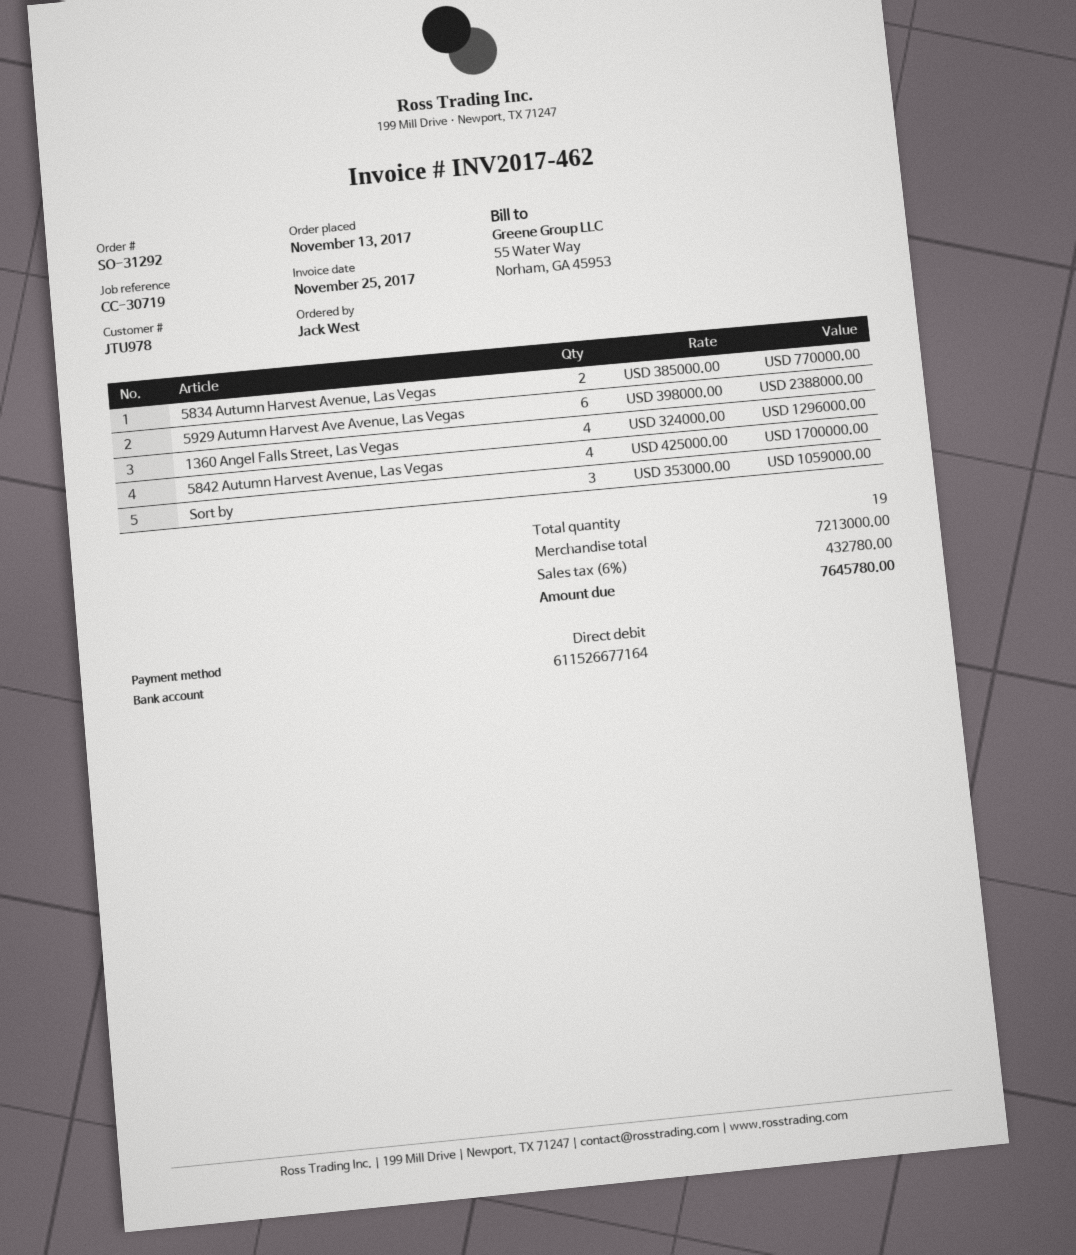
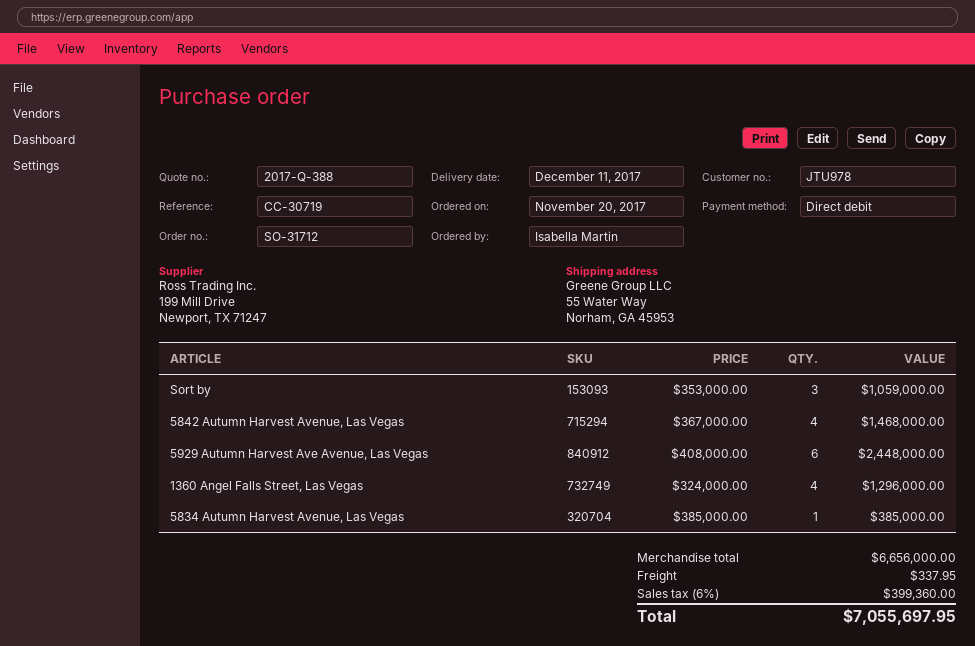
order number: SO-31292 -> SO-31712
order date: 2017-11-13 -> 2017-11-20
ordered by: Jack West -> Isabella Martin
5834 Autumn Harvest Avenue, Las Vegas: 2 x 385000.00 = 770000.00 -> 1 x 385000.00 = 385000.00
5929 Autumn Harvest Ave Avenue, Las Vegas: 6 x 398000.00 = 2388000.00 -> 6 x 408000.00 = 2448000.00
5842 Autumn Harvest Avenue, Las Vegas: 4 x 425000.00 = 1700000.00 -> 4 x 367000.00 = 1468000.00
subtotal: 7213000.00 -> 6656000.00
shipping: none -> 337.95
tax: 6% = 432780.00 -> 6% = 399360.00
total: 7645780.00 -> 7055697.95

